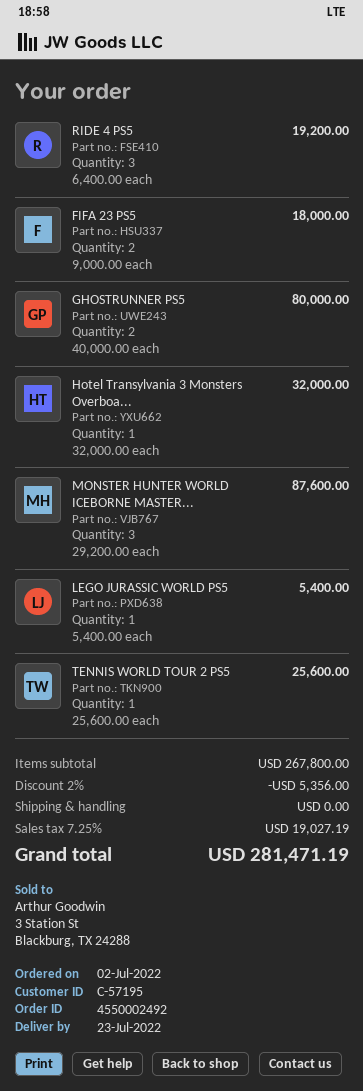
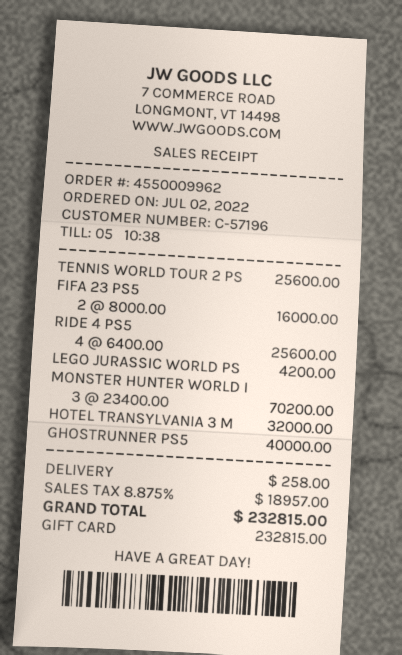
order number: 4550002492 -> 4550009962
customer number: C-57195 -> C-57196
RIDE 4 PS5: 3 x 6400.00 = 19200.00 -> 4 x 6400.00 = 25600.00
FIFA 23 PS5: 2 x 9000.00 = 18000.00 -> 2 x 8000.00 = 16000.00
GHOSTRUNNER PS5: 2 x 40000.00 = 80000.00 -> 1 x 40000.00 = 40000.00
MONSTER HUNTER WORLD ICEBORNE MASTER...: 3 x 29200.00 = 87600.00 -> 3 x 23400.00 = 70200.00
LEGO JURASSIC WORLD PS5: 1 x 5400.00 = 5400.00 -> 1 x 4200.00 = 4200.00
discount: 2% = 5356.00 -> none
shipping: 0.00 -> 258.00
tax: 7.25% = 19027.19 -> 8.875% = 18957.00
total: 281471.19 -> 232815.00

